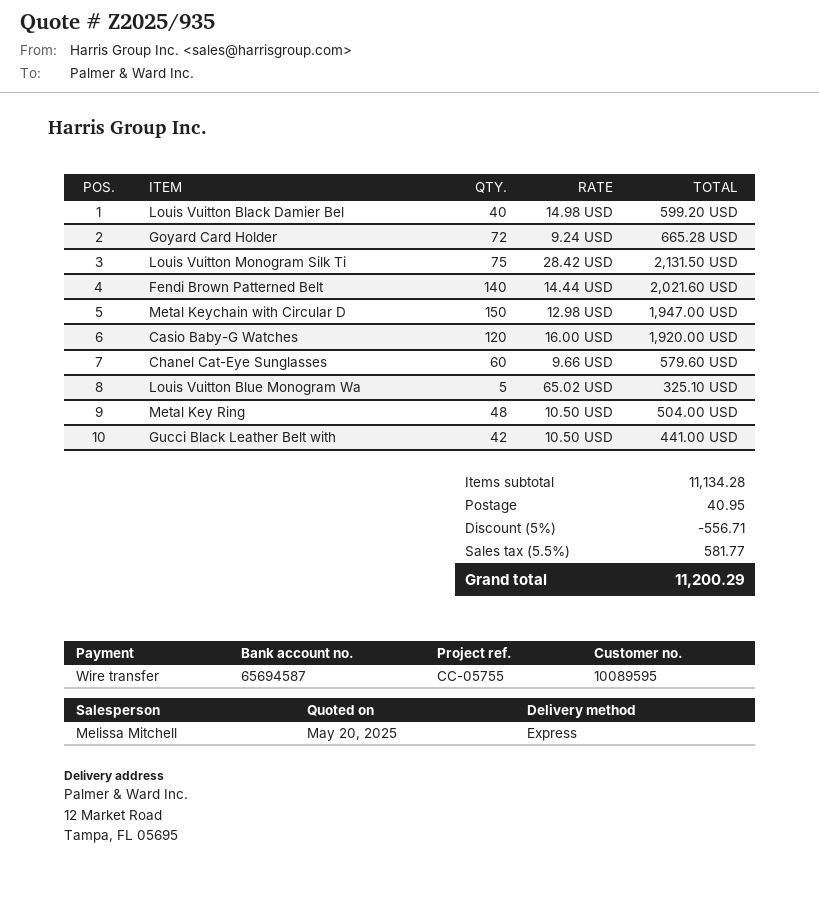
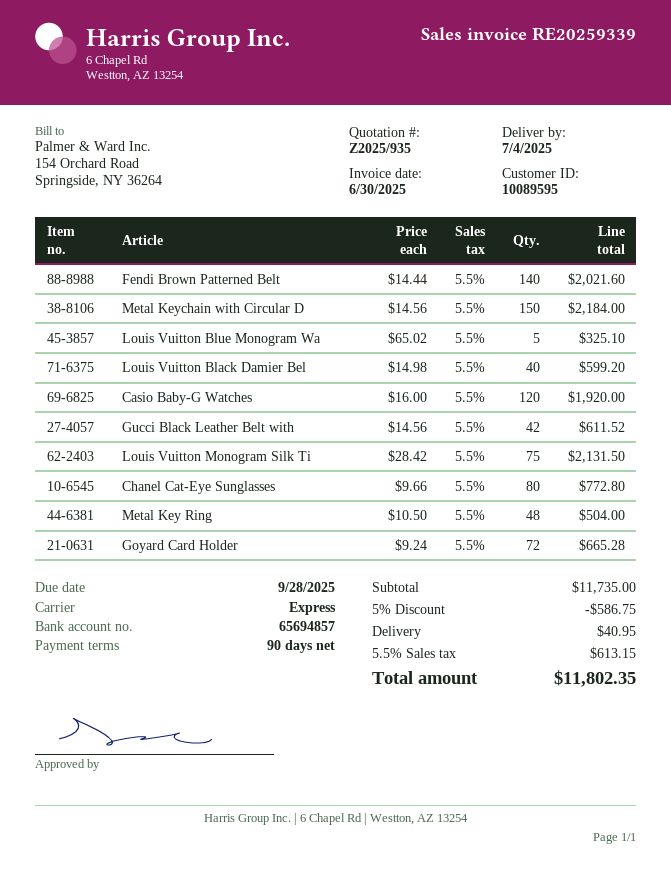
bank account: 65694587 -> 65694857
Metal Keychain with Circular D: 150 x 12.98 = 1947.00 -> 150 x 14.56 = 2184.00
Chanel Cat-Eye Sunglasses: 60 x 9.66 = 579.60 -> 80 x 9.66 = 772.80
Gucci Black Leather Belt with: 42 x 10.50 = 441.00 -> 42 x 14.56 = 611.52
subtotal: 11134.28 -> 11735.00
discount: 5% = 556.71 -> 5% = 586.75
tax: 5.5% = 581.77 -> 5.5% = 613.15
total: 11200.29 -> 11802.35

